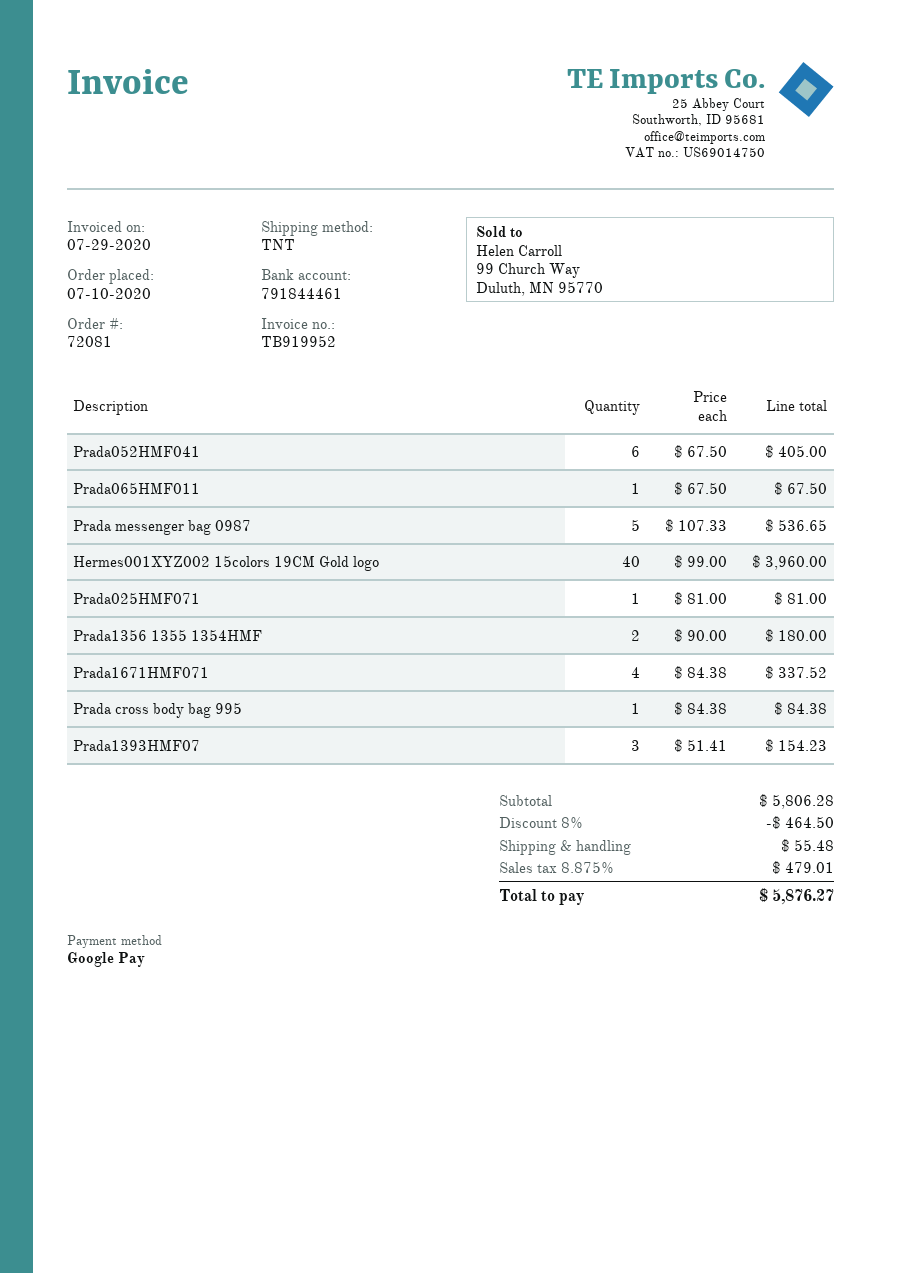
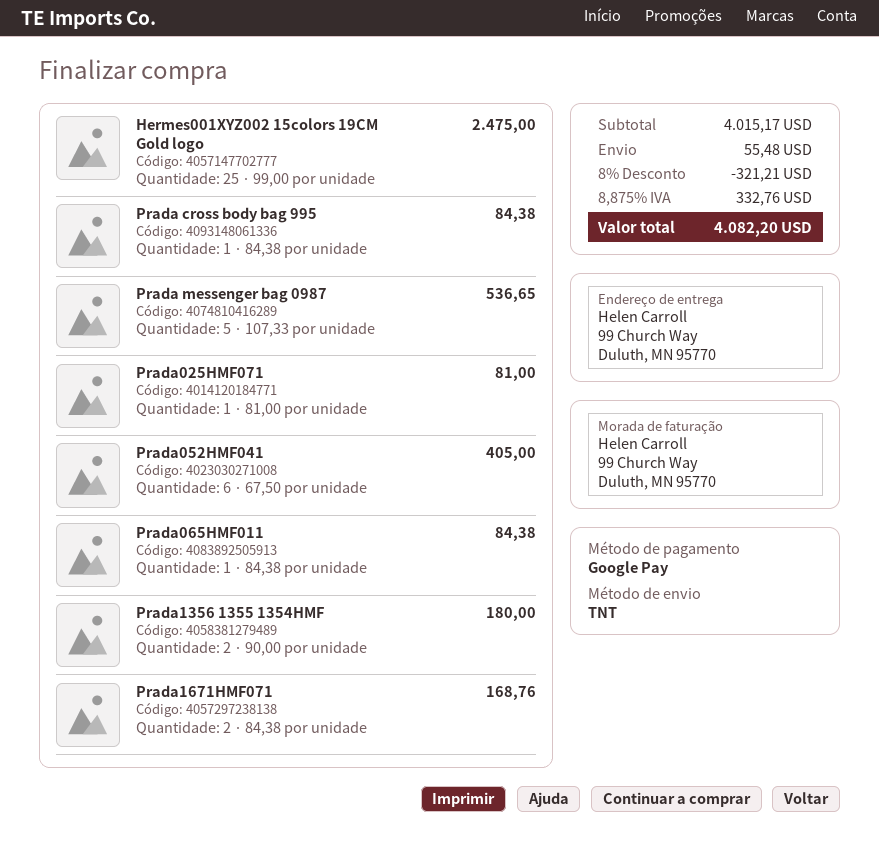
Prada065HMF011: 1 x 67.50 = 67.50 -> 1 x 84.38 = 84.38
Hermes001XYZ002 15colors 19CM Gold logo: 40 x 99.00 = 3960.00 -> 25 x 99.00 = 2475.00
Prada1671HMF071: 4 x 84.38 = 337.52 -> 2 x 84.38 = 168.76
Prada1393HMF07: 3 x 51.41 = 154.23 -> none
subtotal: 5806.28 -> 4015.17
discount: 8% = 464.50 -> 8% = 321.21
tax: 8.875% = 479.01 -> 8.875% = 332.76
total: 5876.27 -> 4082.20

